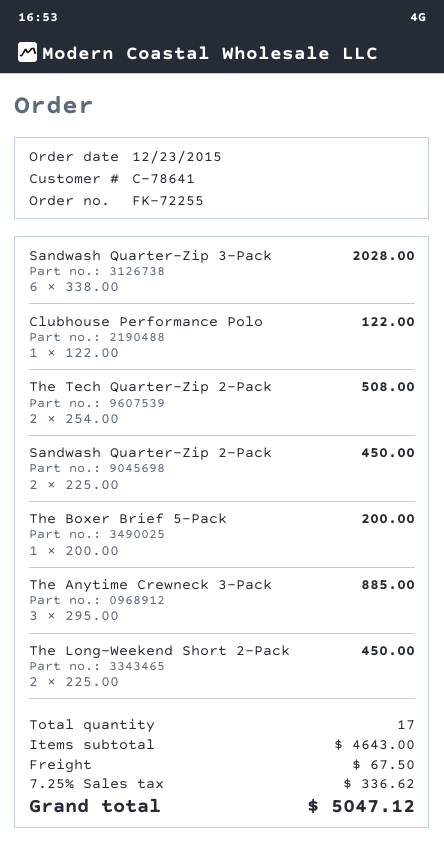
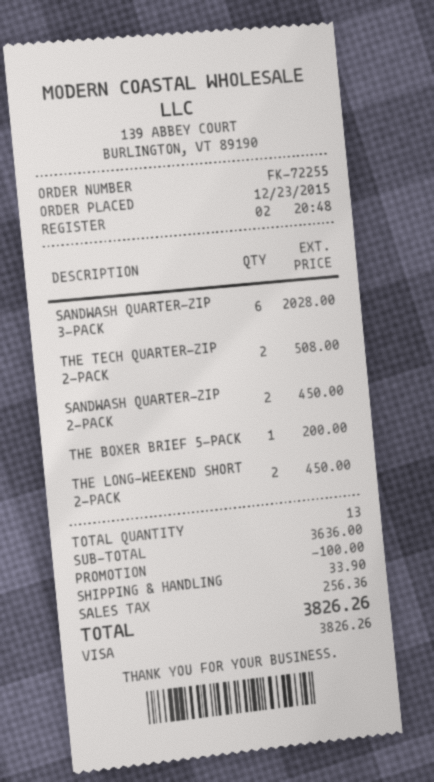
Clubhouse Performance Polo: 1 for 122.00 -> none
The Anytime Crewneck 3-Pack: 3 for 885.00 -> none
total quantity: 17 -> 13
subtotal: 4643.00 -> 3636.00
discount: none -> 100.00
shipping: 67.50 -> 33.90
tax: 336.62 -> 256.36
total: 5047.12 -> 3826.26

